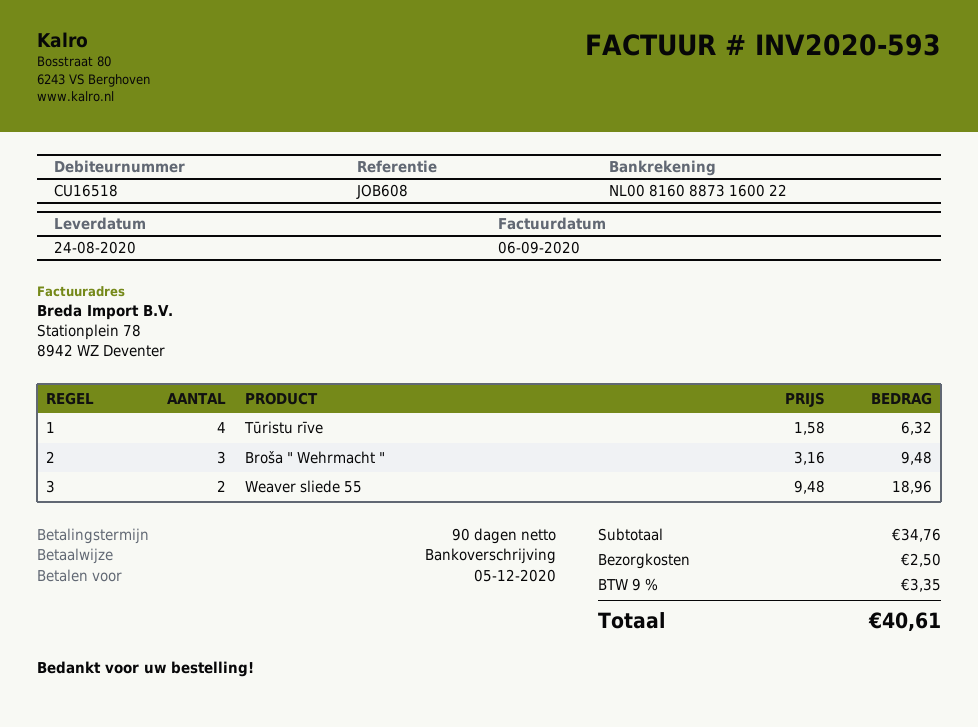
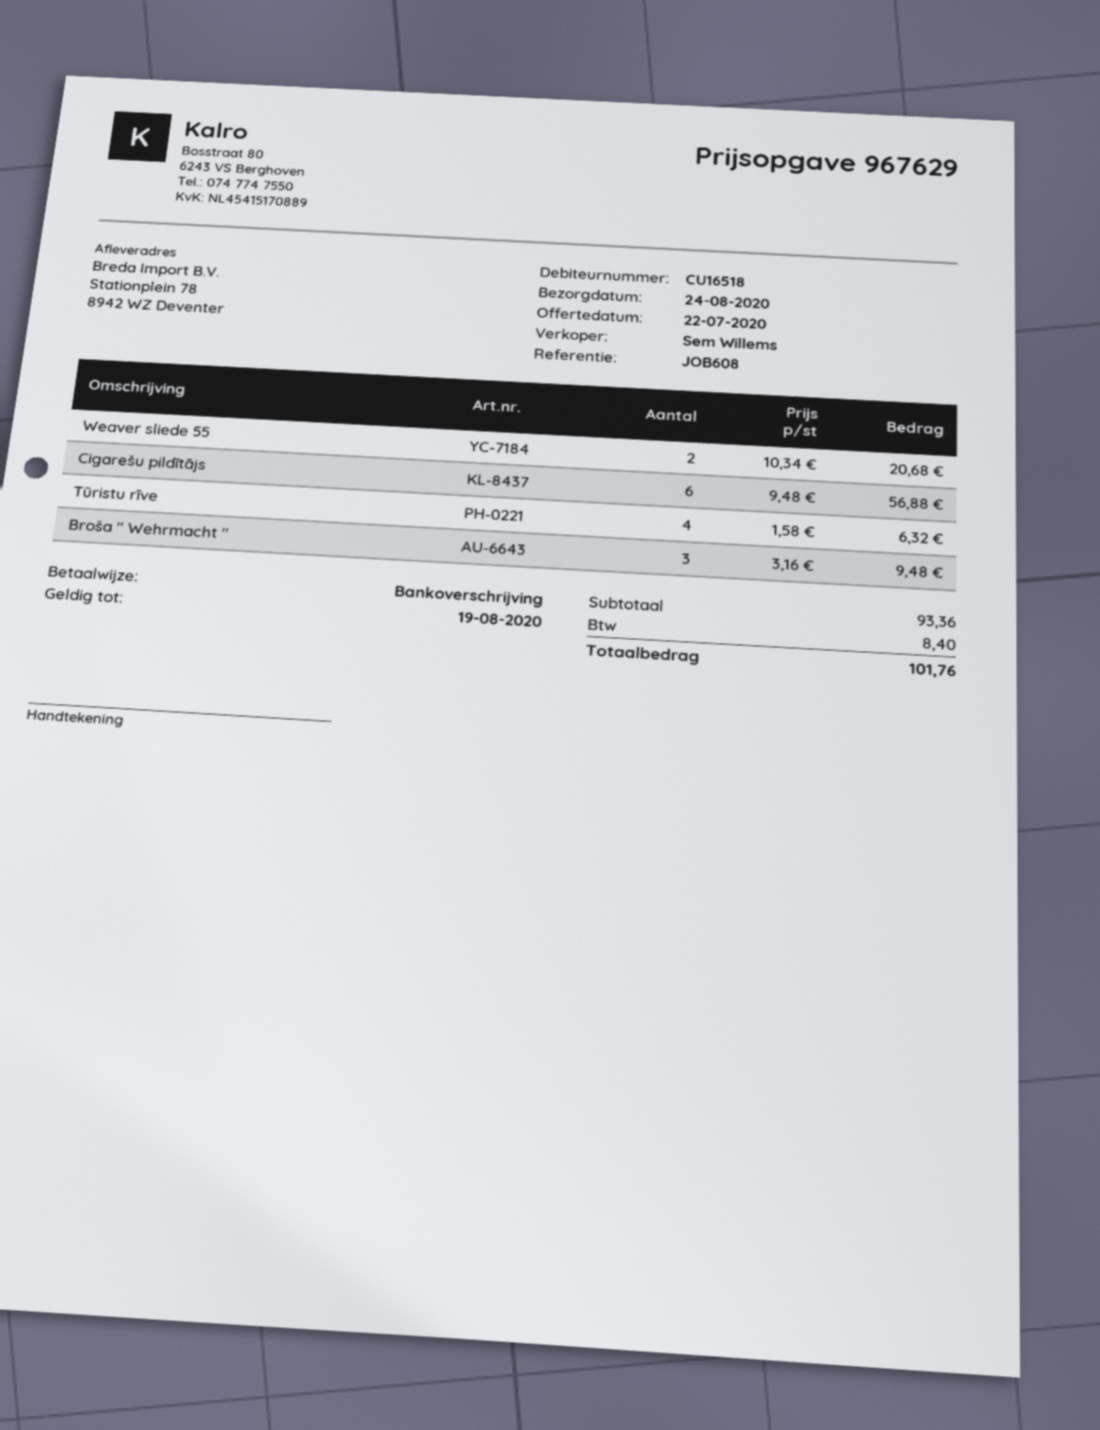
Weaver sliede 55: 2 x 9.48 = 18.96 -> 2 x 10.34 = 20.68
Cigarešu pildītājs: none -> 6 x 9.48 = 56.88
subtotal: 34.76 -> 93.36
shipping: 2.50 -> none
tax: 3.35 -> 8.40
total: 40.61 -> 101.76

